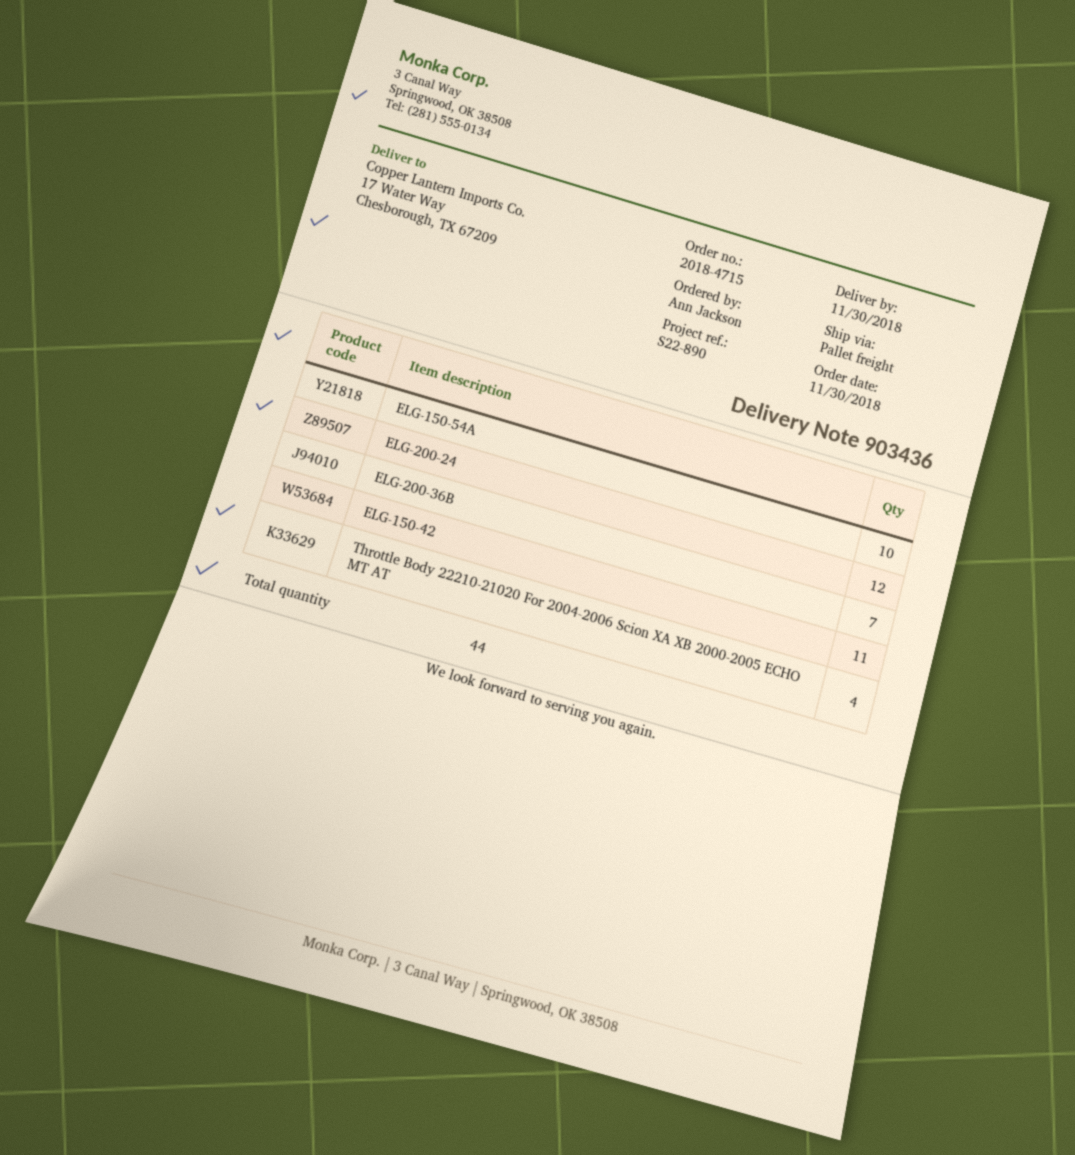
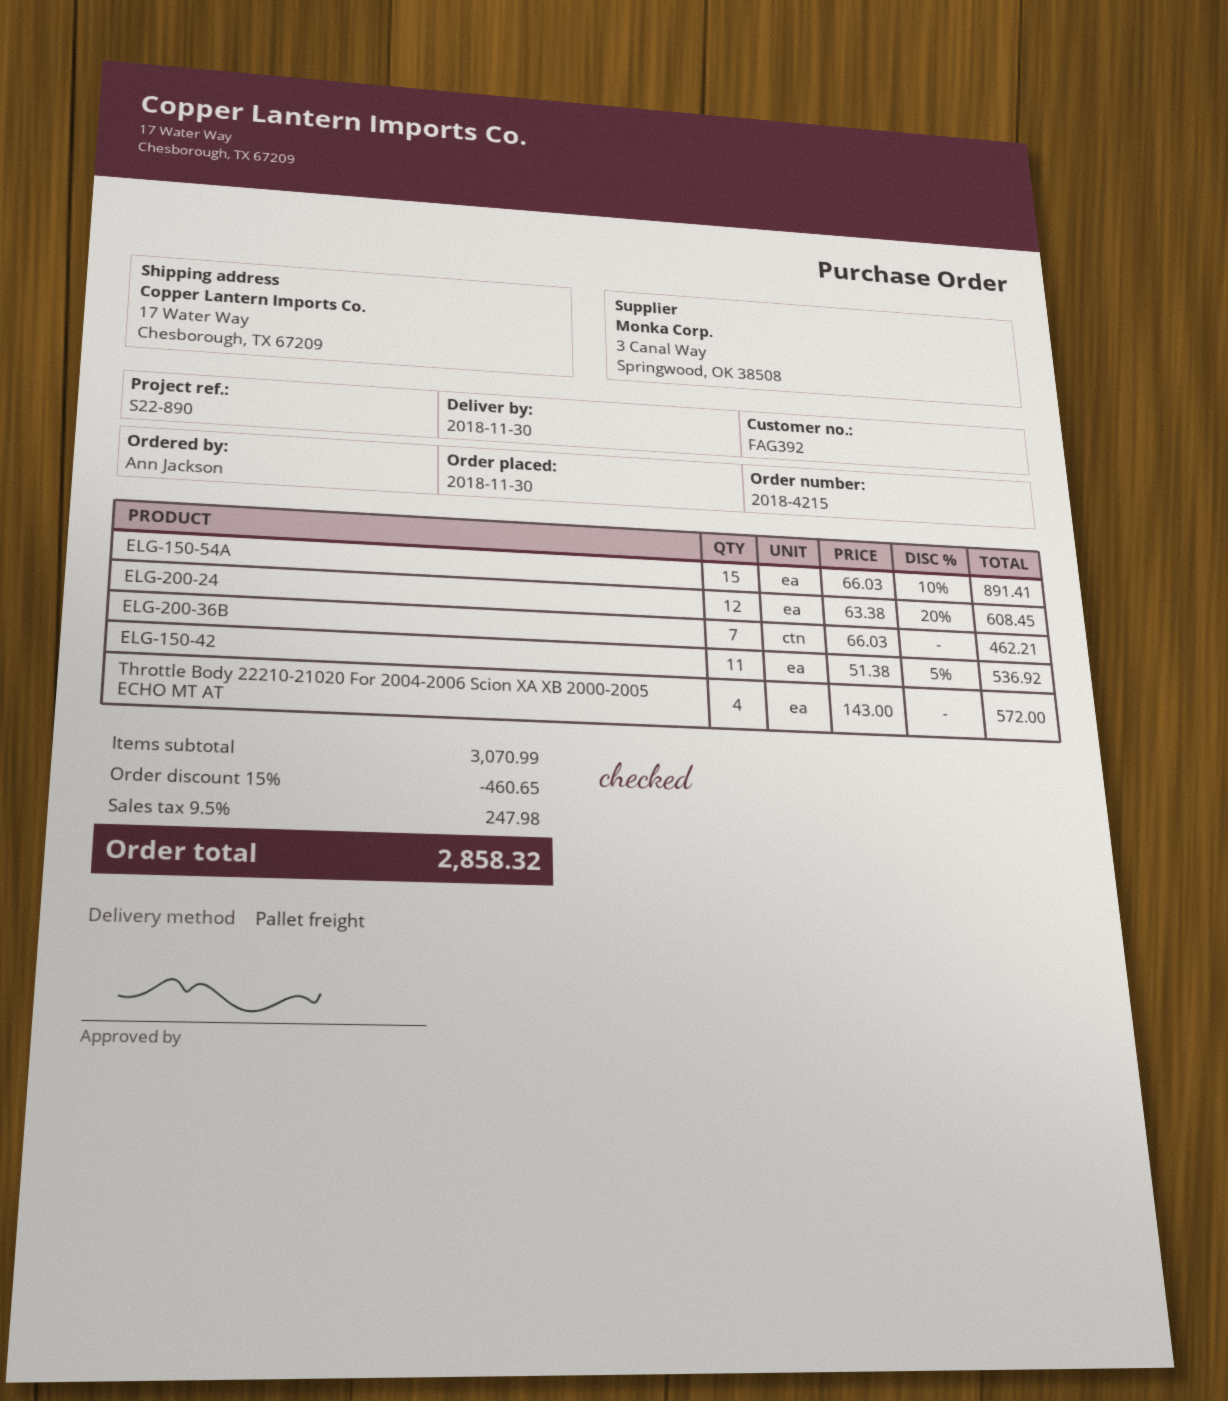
order number: 2018-4715 -> 2018-4215
ELG-150-54A: 10 -> 15

